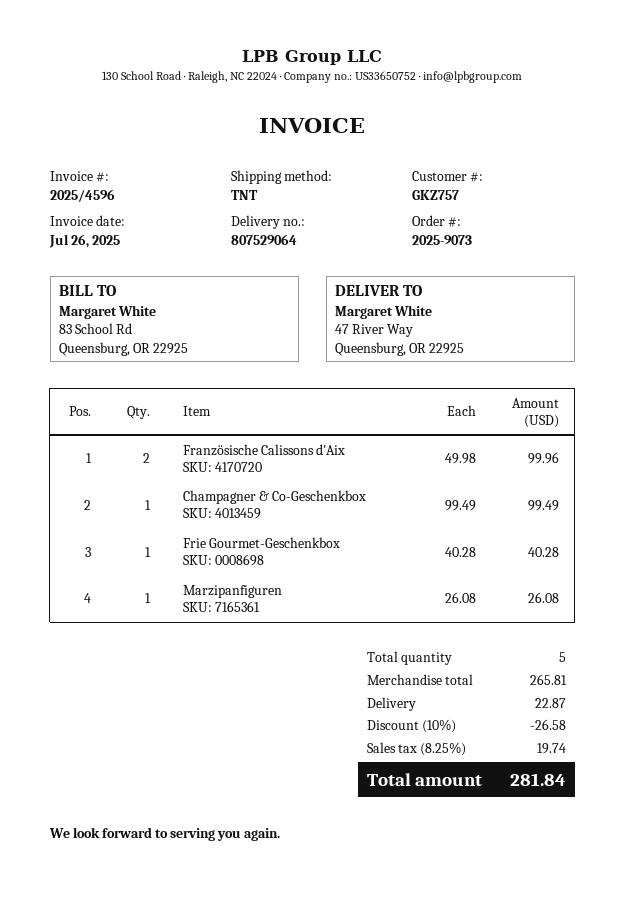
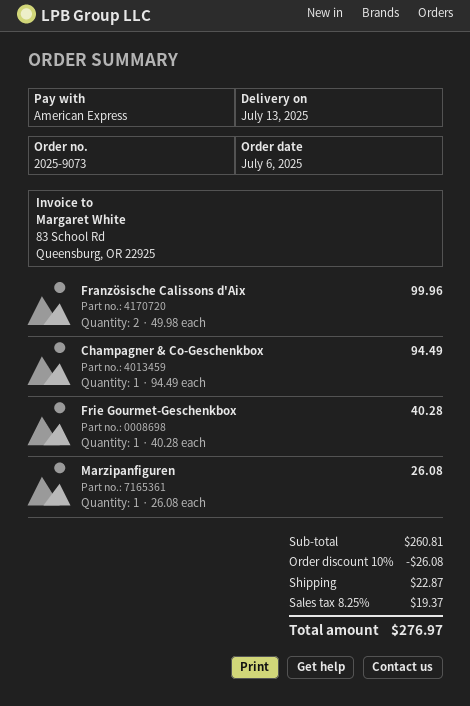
Champagner & Co-Geschenkbox: 1 x 99.49 = 99.49 -> 1 x 94.49 = 94.49
subtotal: 265.81 -> 260.81
discount: 10% = 26.58 -> 10% = 26.08
tax: 8.25% = 19.74 -> 8.25% = 19.37
total: 281.84 -> 276.97

